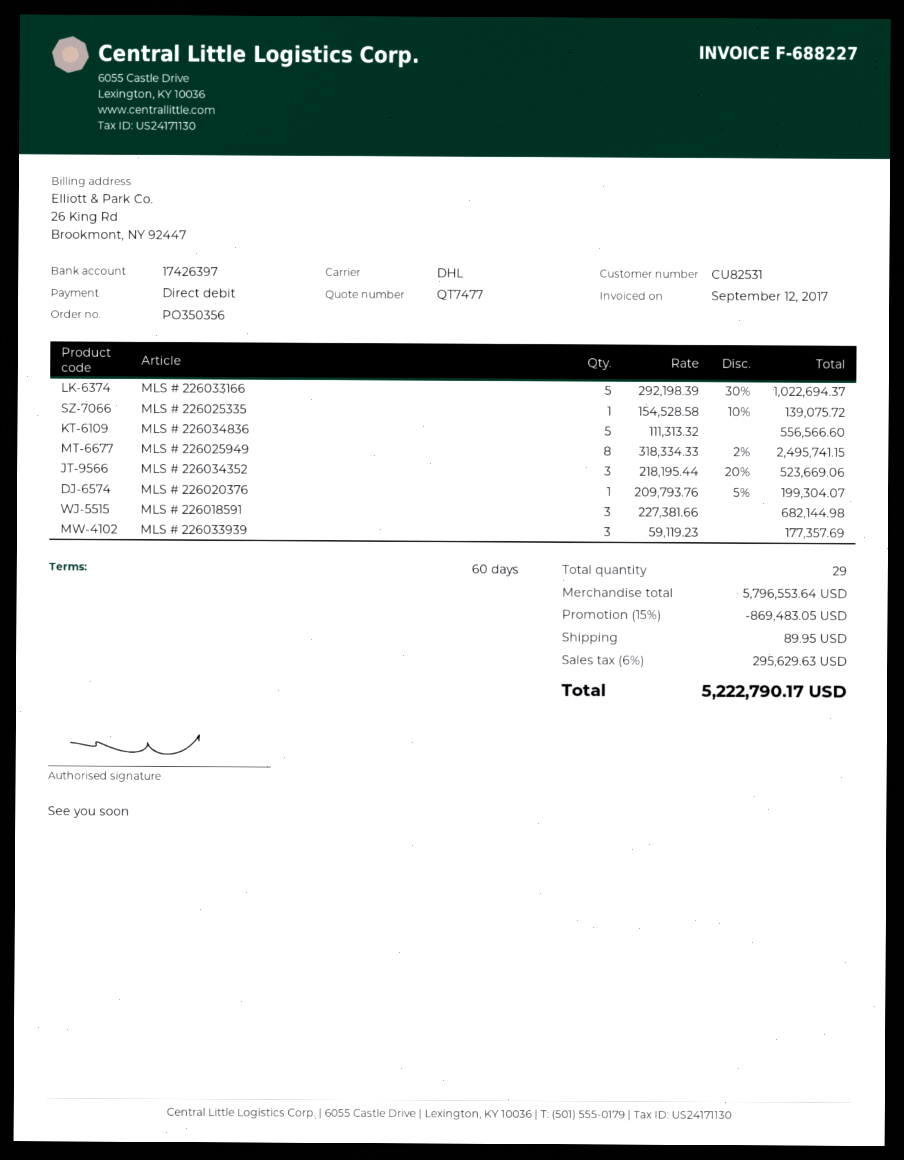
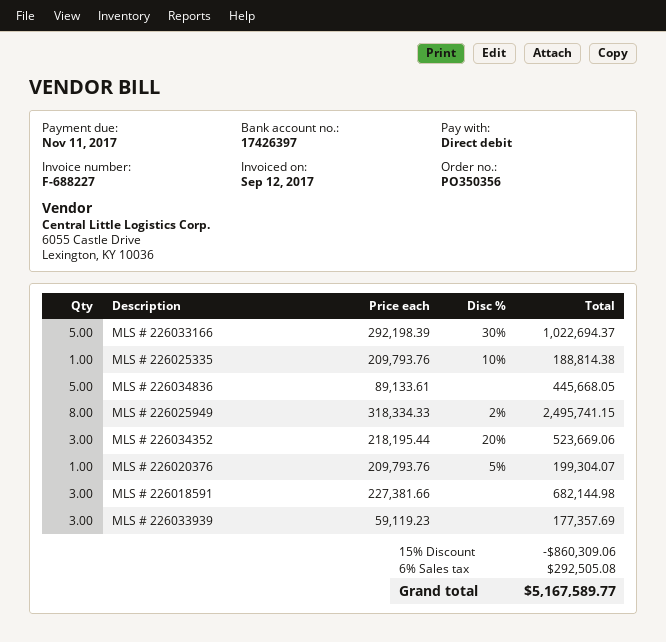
MLS # 226025335: 1 x 154528.58 - 10% = 139075.72 -> 1 x 209793.76 - 10% = 188814.38
MLS # 226034836: 5 x 111313.32 = 556566.60 -> 5 x 89133.61 = 445668.05
discount: 15% = 869483.05 -> 15% = 860309.06
shipping: 89.95 -> none
tax: 6% = 295629.63 -> 6% = 292505.08
total: 5222790.17 -> 5167589.77

